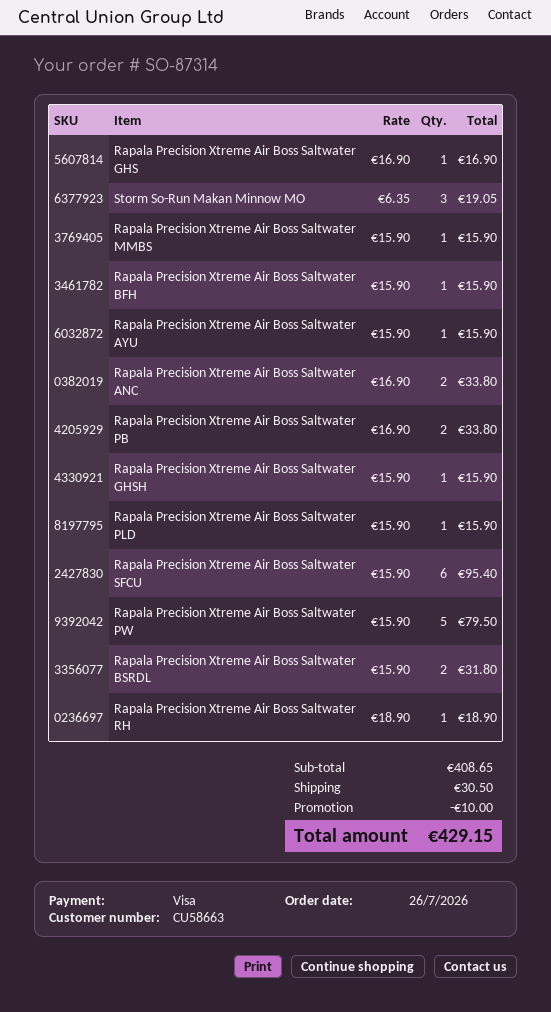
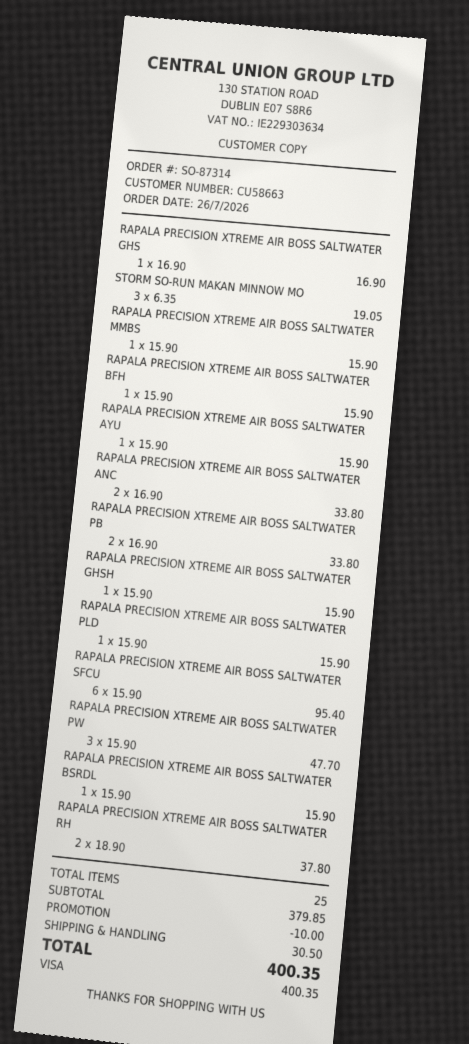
Rapala Precision Xtreme Air Boss Saltwater PW: 5 x 15.90 = 79.50 -> 3 x 15.90 = 47.70
Rapala Precision Xtreme Air Boss Saltwater BSRDL: 2 x 15.90 = 31.80 -> 1 x 15.90 = 15.90
Rapala Precision Xtreme Air Boss Saltwater RH: 1 x 18.90 = 18.90 -> 2 x 18.90 = 37.80
subtotal: 408.65 -> 379.85
total: 429.15 -> 400.35

